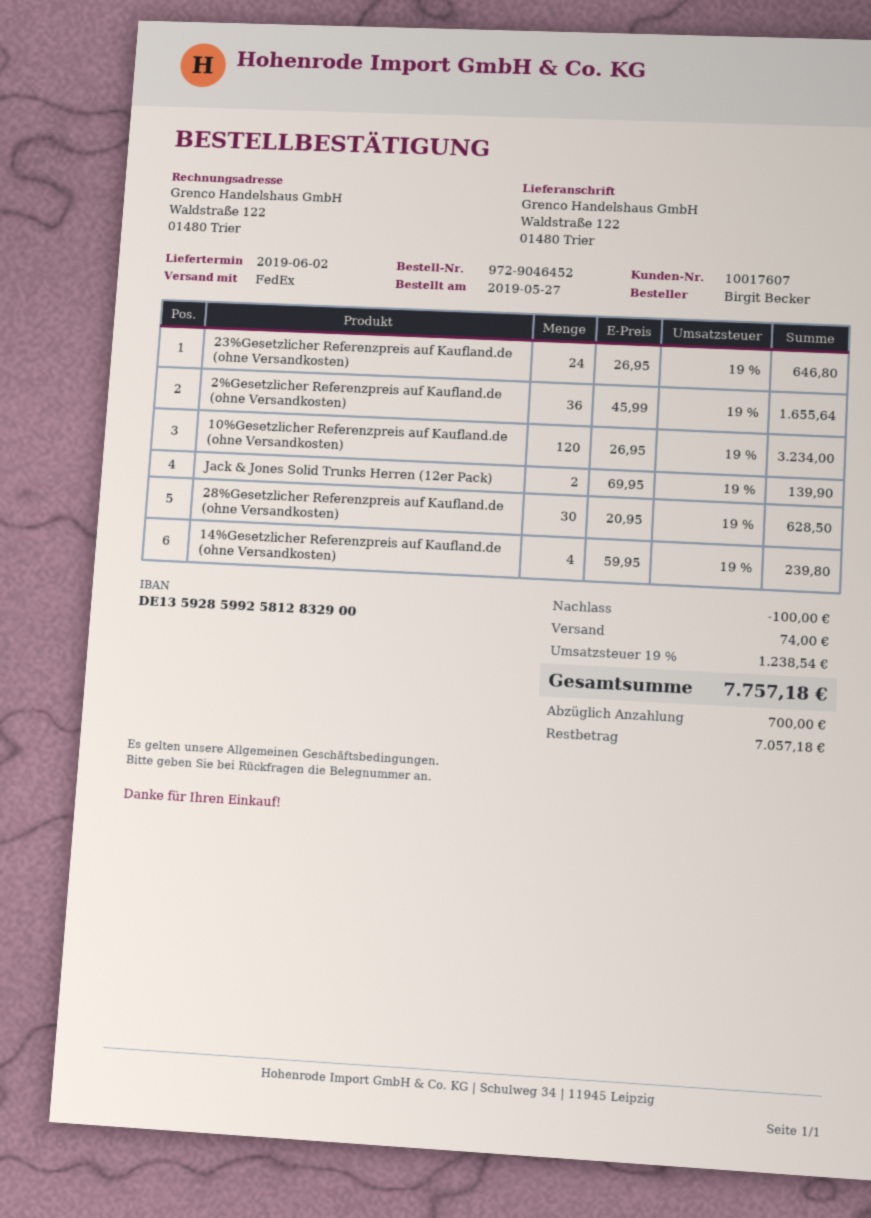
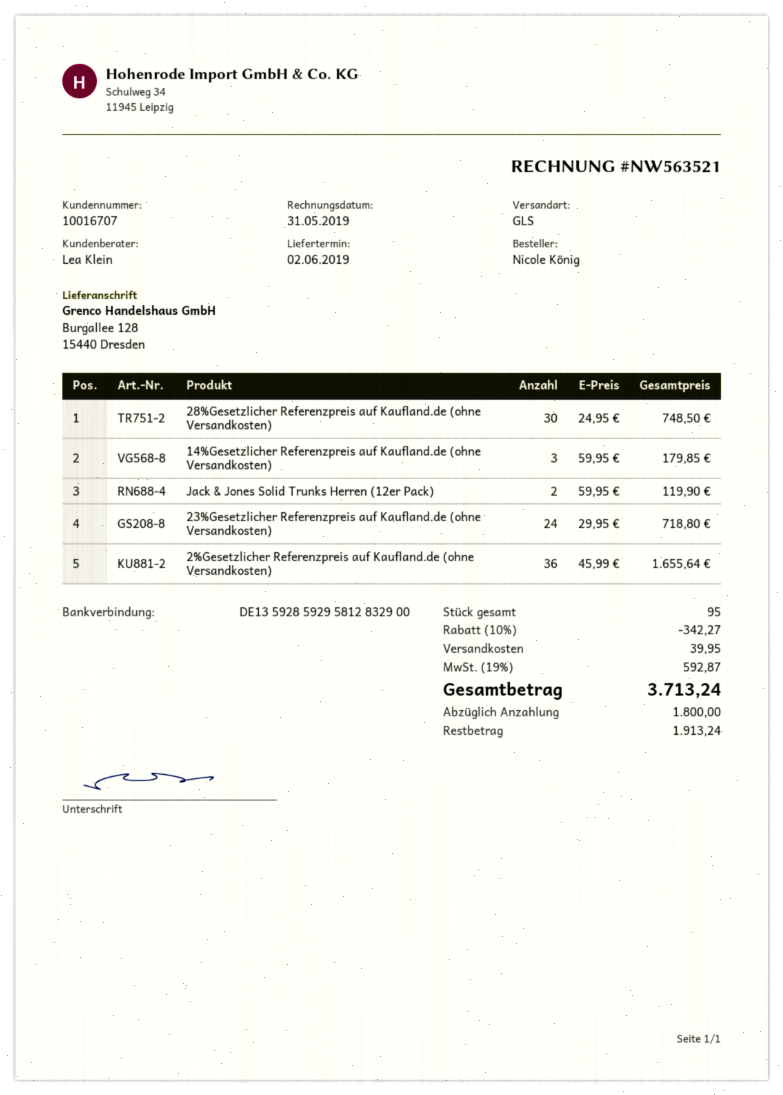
customer number: 10017607 -> 10016707
ordered by: Birgit Becker -> Nicole König
bank account: DE13592859925812832900 -> DE13592859295812832900
shipping method: FedEx -> GLS
ship to: Waldstraße 122, 01480 Trier -> Burgallee 128, 15440 Dresden
23%Gesetzlicher Referenzpreis auf Kaufland.de (ohne Versandkosten): 24 x 26.95 = 646.80 -> 24 x 29.95 = 718.80
10%Gesetzlicher Referenzpreis auf Kaufland.de (ohne Versandkosten): 120 x 26.95 = 3234.00 -> none
Jack & Jones Solid Trunks Herren (12er Pack): 2 x 69.95 = 139.90 -> 2 x 59.95 = 119.90
28%Gesetzlicher Referenzpreis auf Kaufland.de (ohne Versandkosten): 30 x 20.95 = 628.50 -> 30 x 24.95 = 748.50
14%Gesetzlicher Referenzpreis auf Kaufland.de (ohne Versandkosten): 4 x 59.95 = 239.80 -> 3 x 59.95 = 179.85
discount: 100.00 -> 342.27
shipping: 74.00 -> 39.95
tax: 19% = 1238.54 -> 19% = 592.87
total: 7757.18 -> 3713.24
deposit: 700.00 -> 1800.00
balance: 7057.18 -> 1913.24

